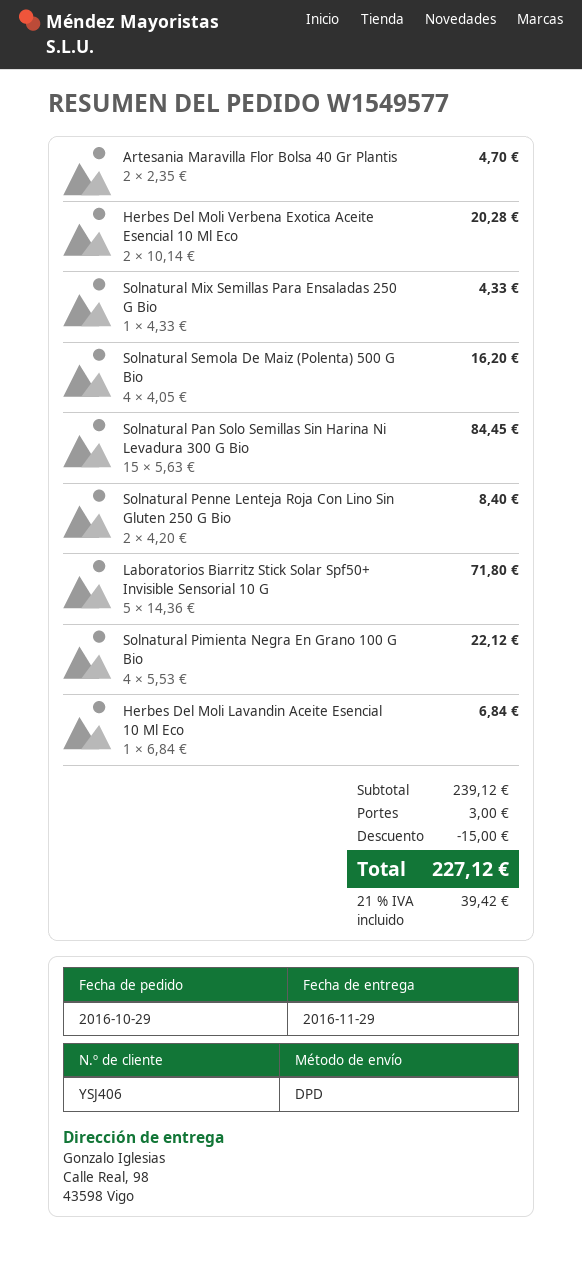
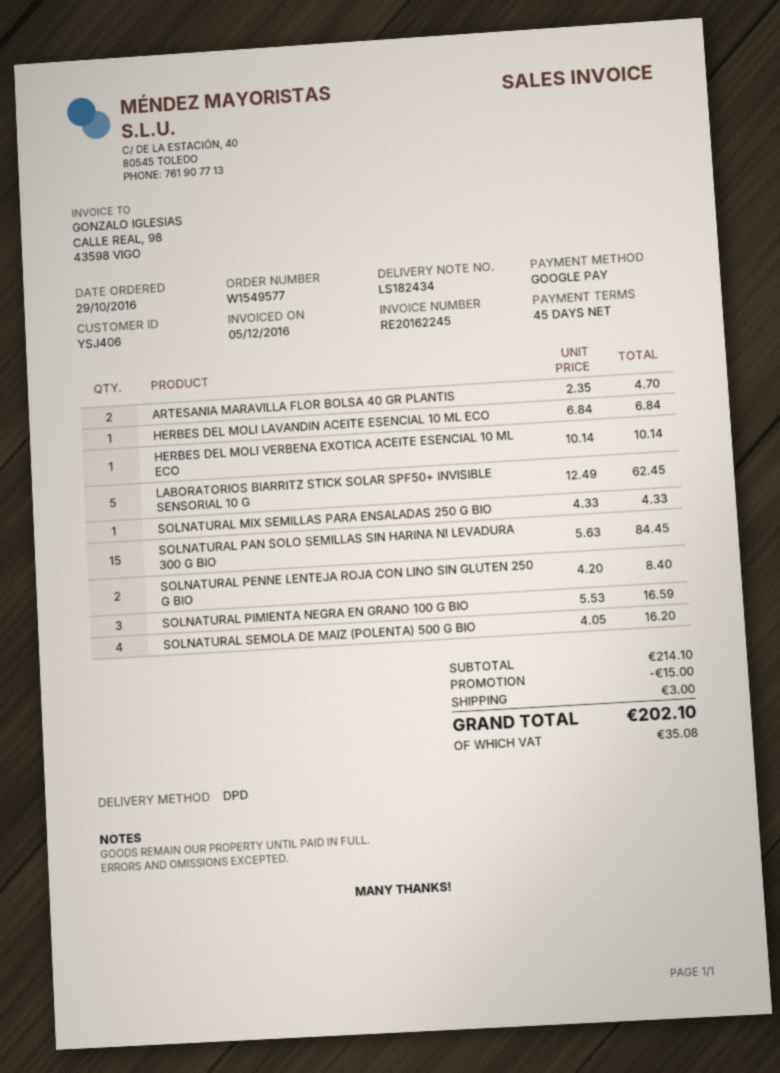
Herbes Del Moli Verbena Exotica Aceite Esencial 10 Ml Eco: 2 x 10.14 = 20.28 -> 1 x 10.14 = 10.14
Laboratorios Biarritz Stick Solar Spf50+ Invisible Sensorial 10 G: 5 x 14.36 = 71.80 -> 5 x 12.49 = 62.45
Solnatural Pimienta Negra En Grano 100 G Bio: 4 x 5.53 = 22.12 -> 3 x 5.53 = 16.59
subtotal: 239.12 -> 214.10
tax: 39.42 -> 35.08
total: 227.12 -> 202.10

